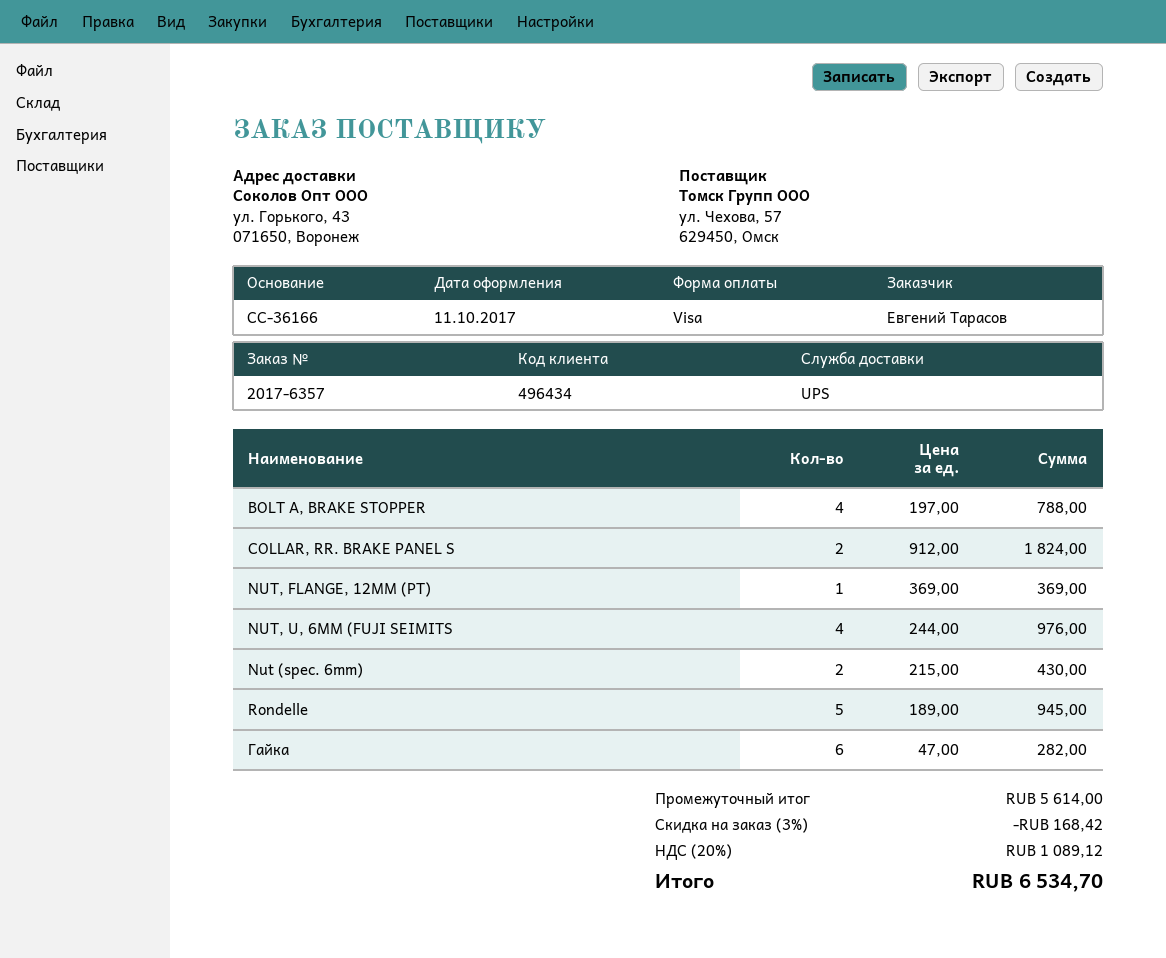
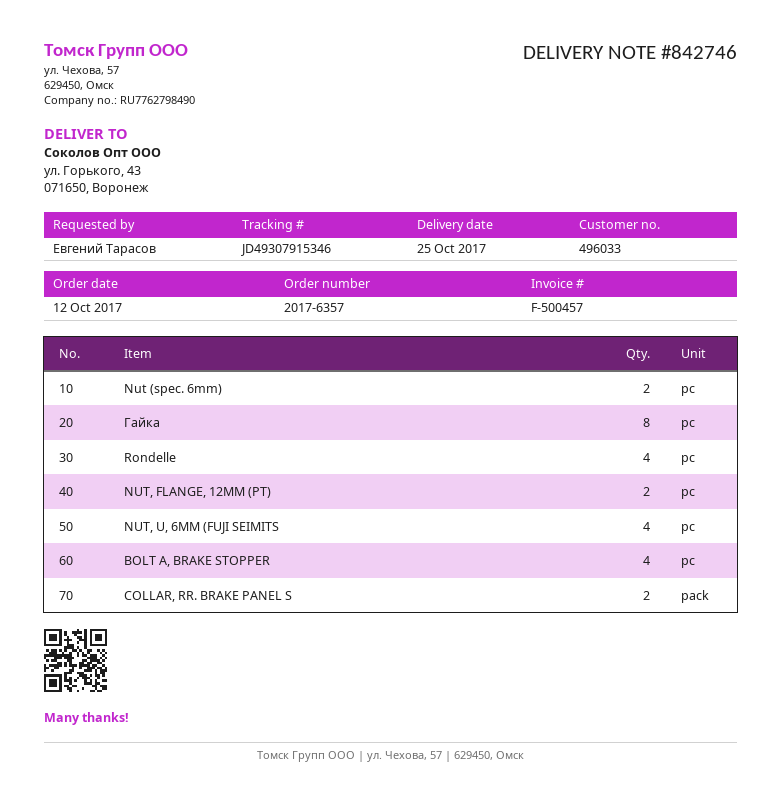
order date: 2017-10-11 -> 2017-10-12
customer number: 496434 -> 496033
NUT, FLANGE, 12MM (PT): 1 -> 2
Rondelle: 5 -> 4
Гайка: 6 -> 8

